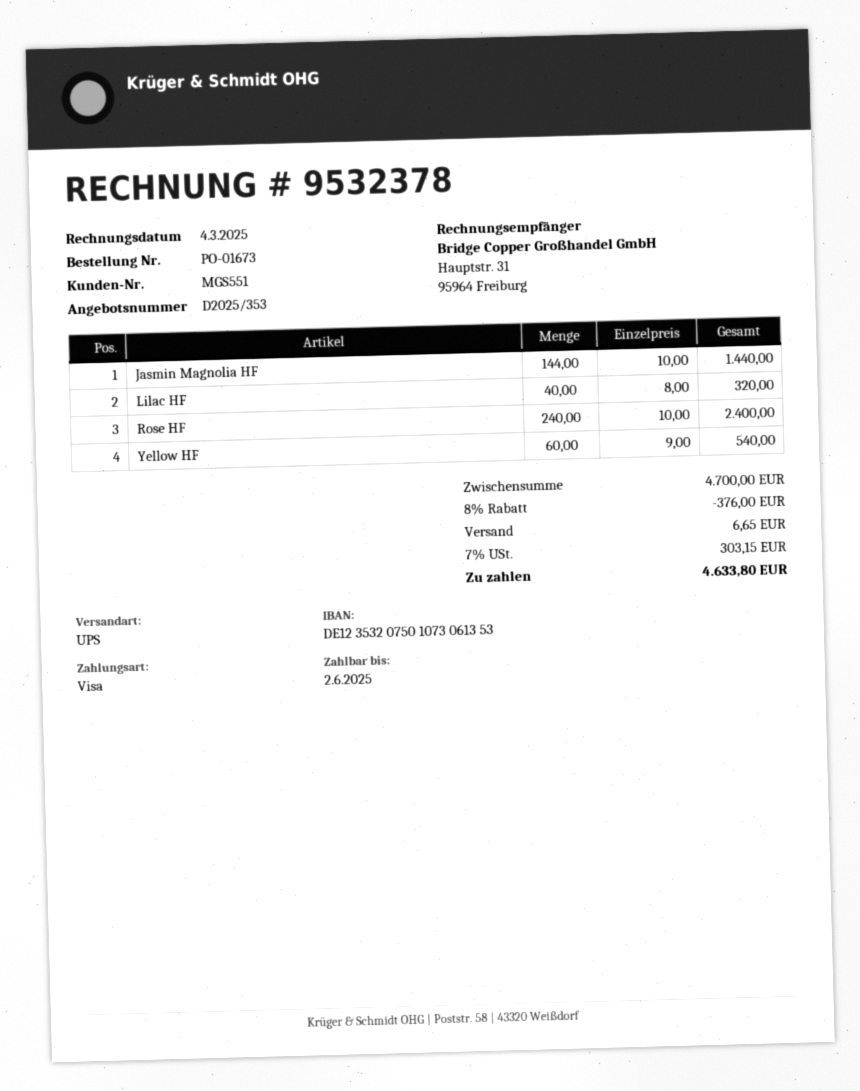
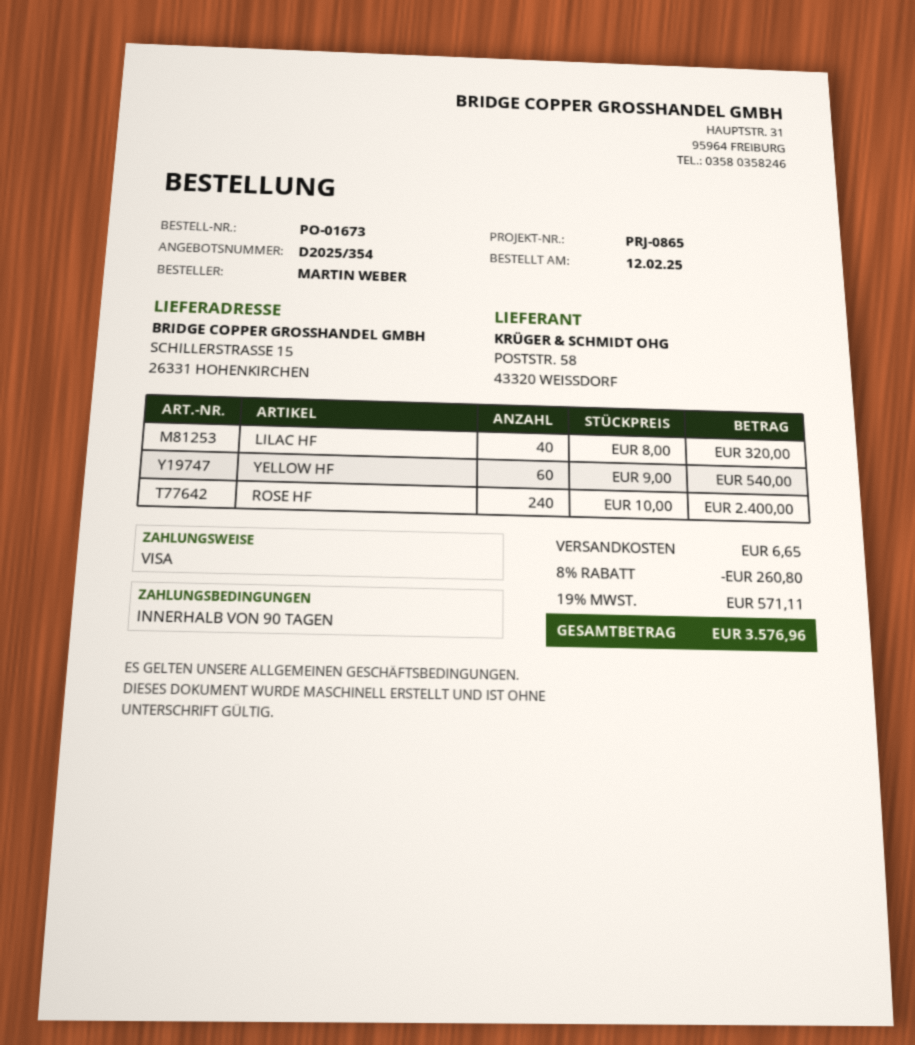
quote number: D2025/353 -> D2025/354
Jasmin Magnolia HF: 144 x 10.00 = 1440.00 -> none
discount: 8% = 376.00 -> 8% = 260.80
tax: 7% = 303.15 -> 19% = 571.11
total: 4633.80 -> 3576.96

